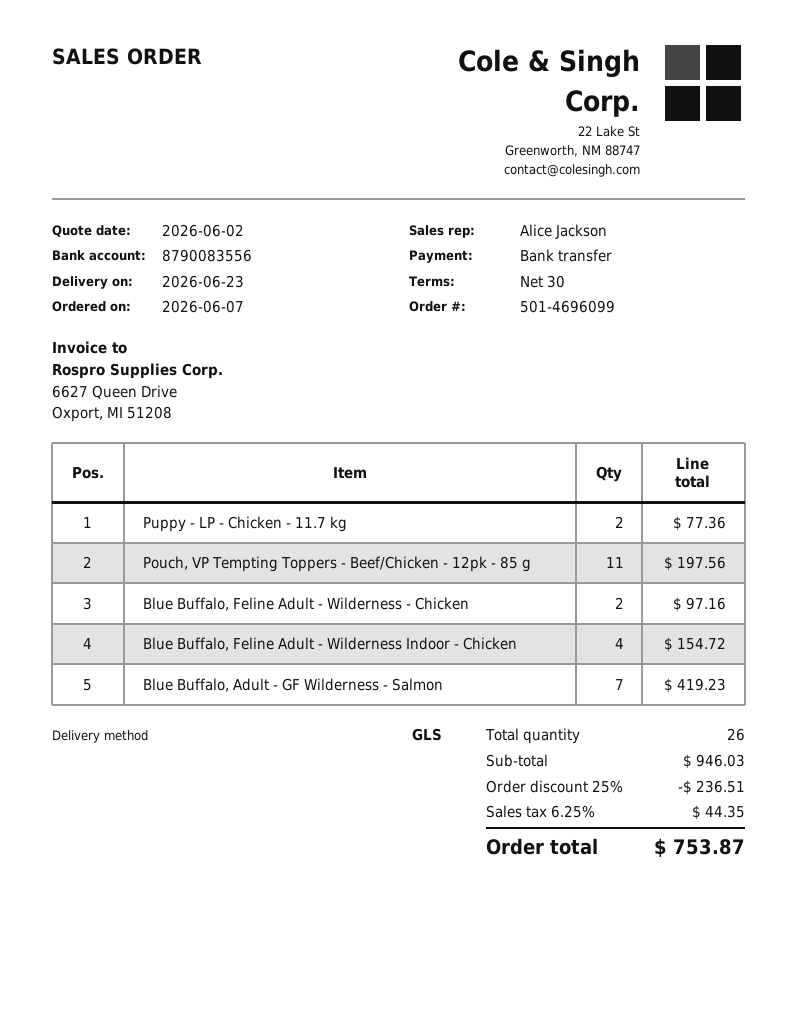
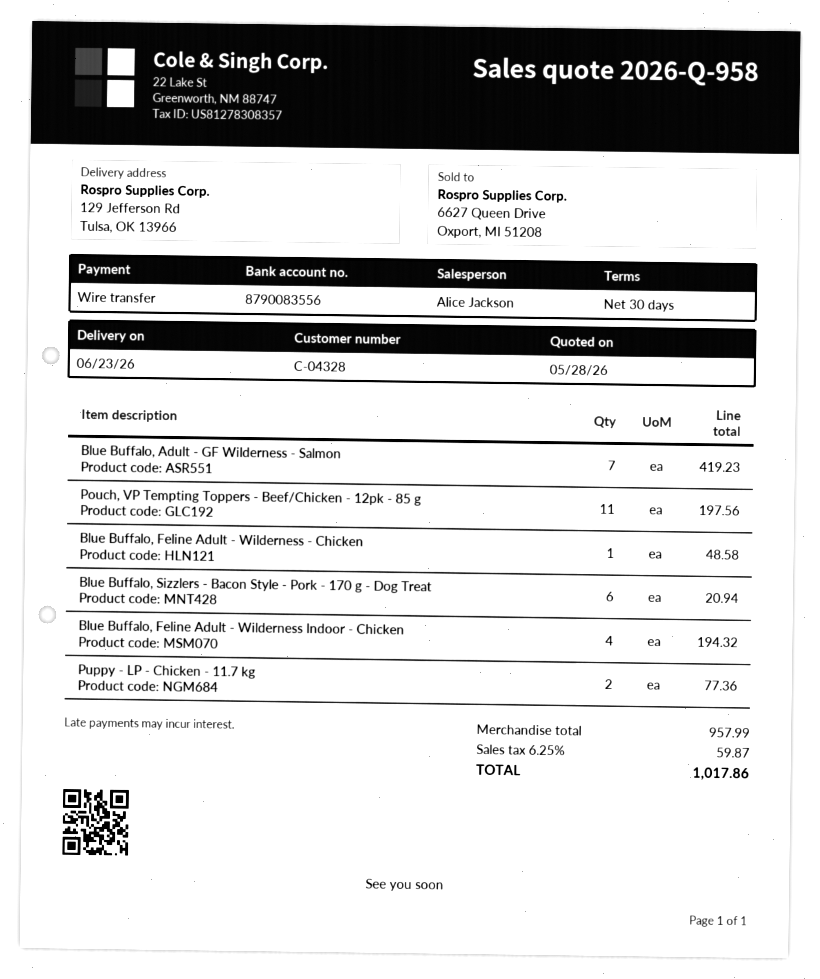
quote date: 2026-06-02 -> 2026-05-28
Blue Buffalo, Feline Adult - Wilderness - Chicken: 2 for 97.16 -> 1 for 48.58
Blue Buffalo, Feline Adult - Wilderness Indoor - Chicken: 4 for 154.72 -> 4 for 194.32
Blue Buffalo, Sizzlers - Bacon Style - Pork - 170 g - Dog Treat: none -> 6 for 20.94
subtotal: 946.03 -> 957.99
discount: 25% = 236.51 -> none
tax: 6.25% = 44.35 -> 6.25% = 59.87
total: 753.87 -> 1017.86

